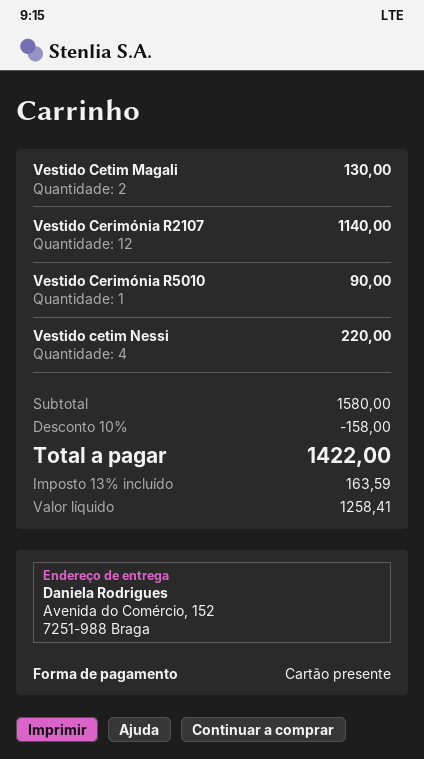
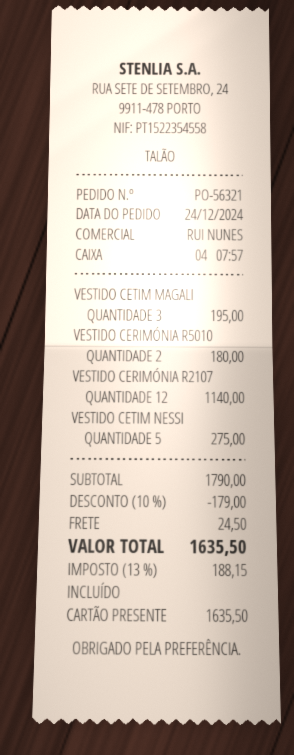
Vestido Cetim Magali: 2 for 130.00 -> 3 for 195.00
Vestido Cerimónia R5010: 1 for 90.00 -> 2 for 180.00
Vestido cetim Nessi: 4 for 220.00 -> 5 for 275.00
subtotal: 1580.00 -> 1790.00
discount: 10% = 158.00 -> 10% = 179.00
shipping: none -> 24.50
tax: 13% = 163.59 -> 13% = 188.15
total: 1422.00 -> 1635.50

